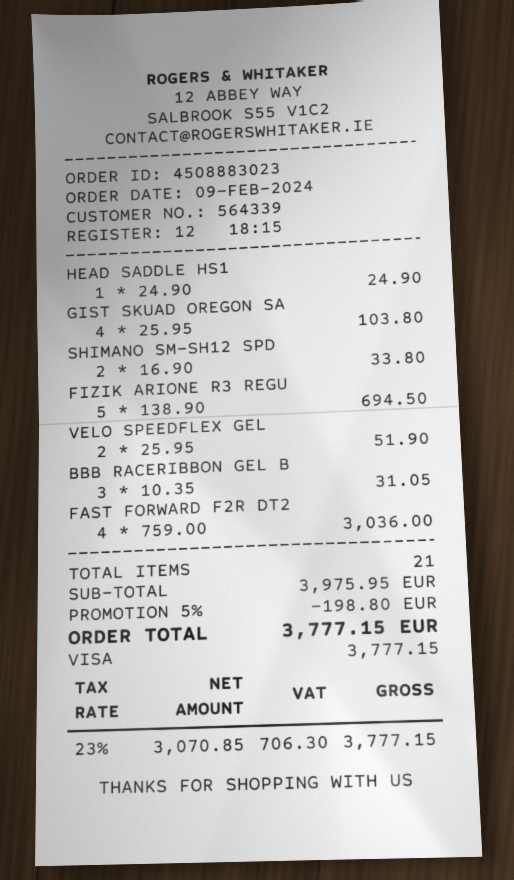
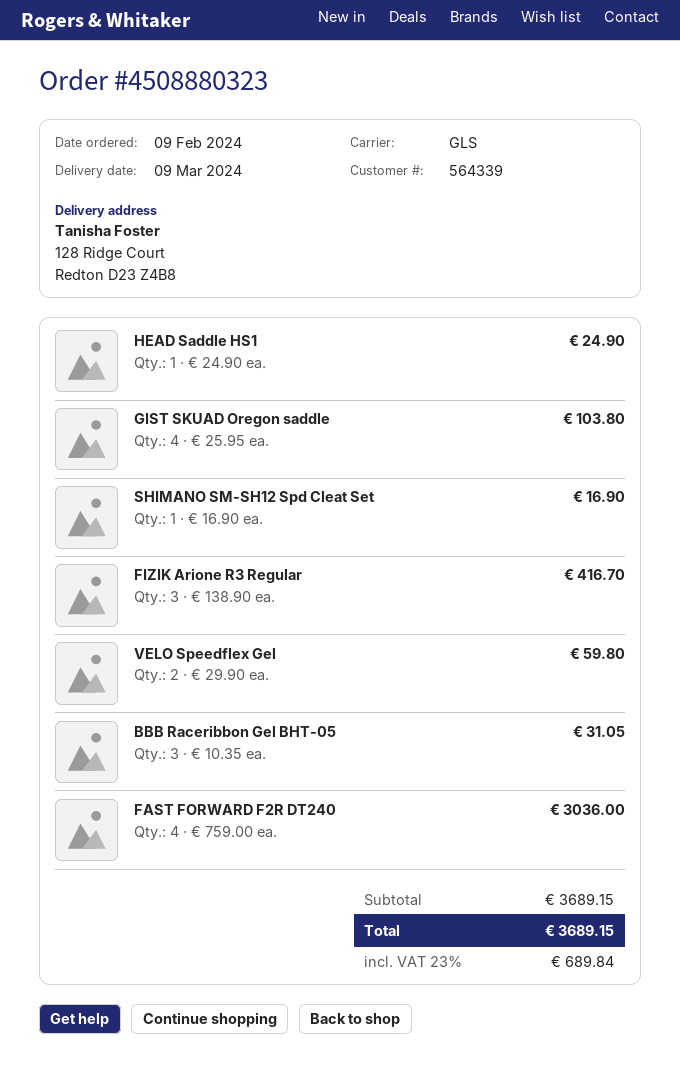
order number: 4508883023 -> 4508880323
SHIMANO SM-SH12 SPD: 2 x 16.90 = 33.80 -> 1 x 16.90 = 16.90
FIZIK ARIONE R3 REGU: 5 x 138.90 = 694.50 -> 3 x 138.90 = 416.70
VELO SPEEDFLEX GEL: 2 x 25.95 = 51.90 -> 2 x 29.90 = 59.80
subtotal: 3975.95 -> 3689.15
discount: 5% = 198.80 -> none
tax: 23% = 706.30 -> 23% = 689.84
total: 3777.15 -> 3689.15

